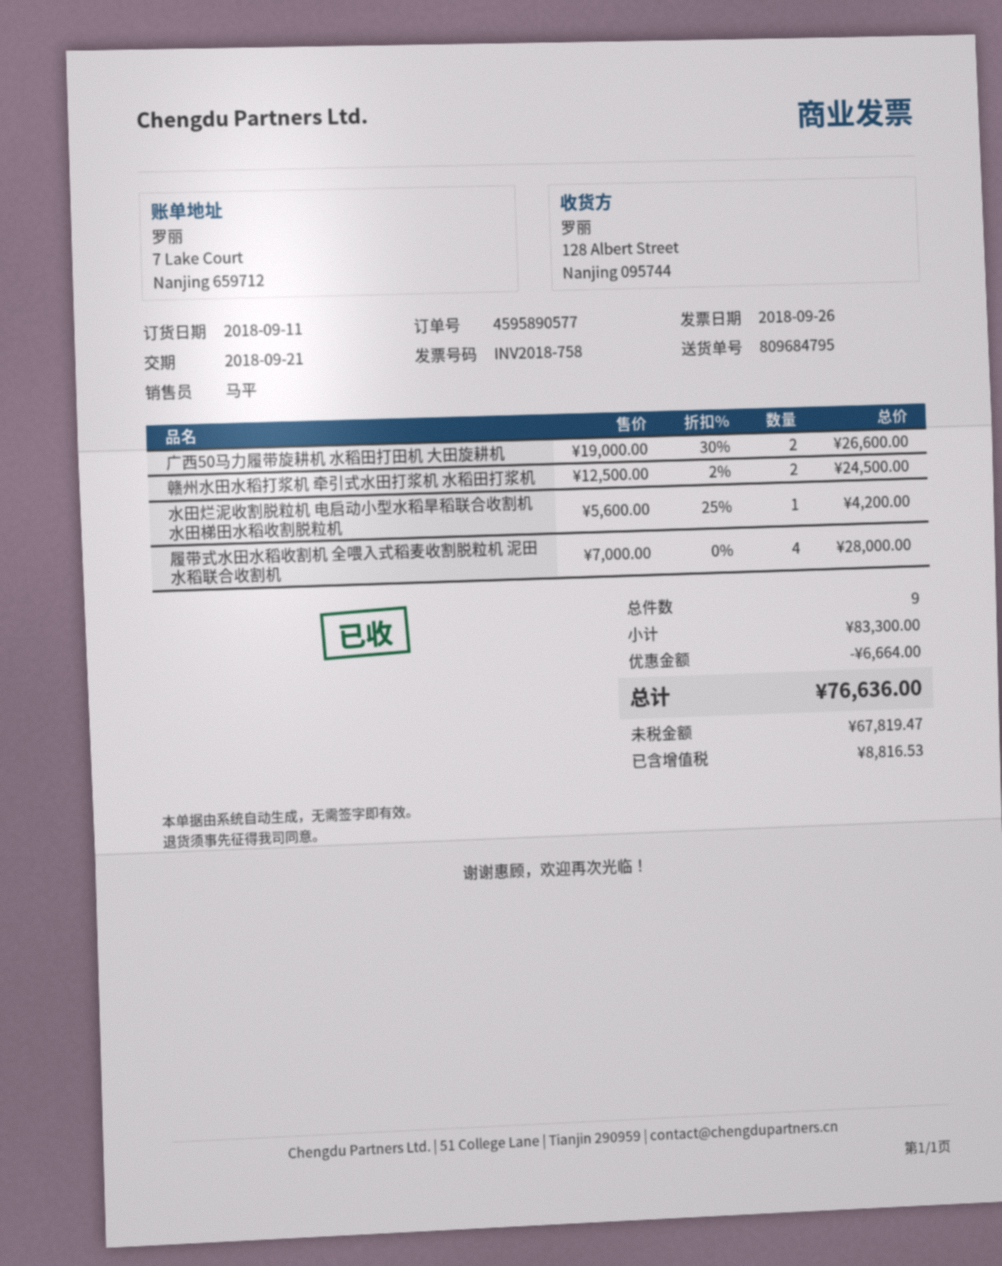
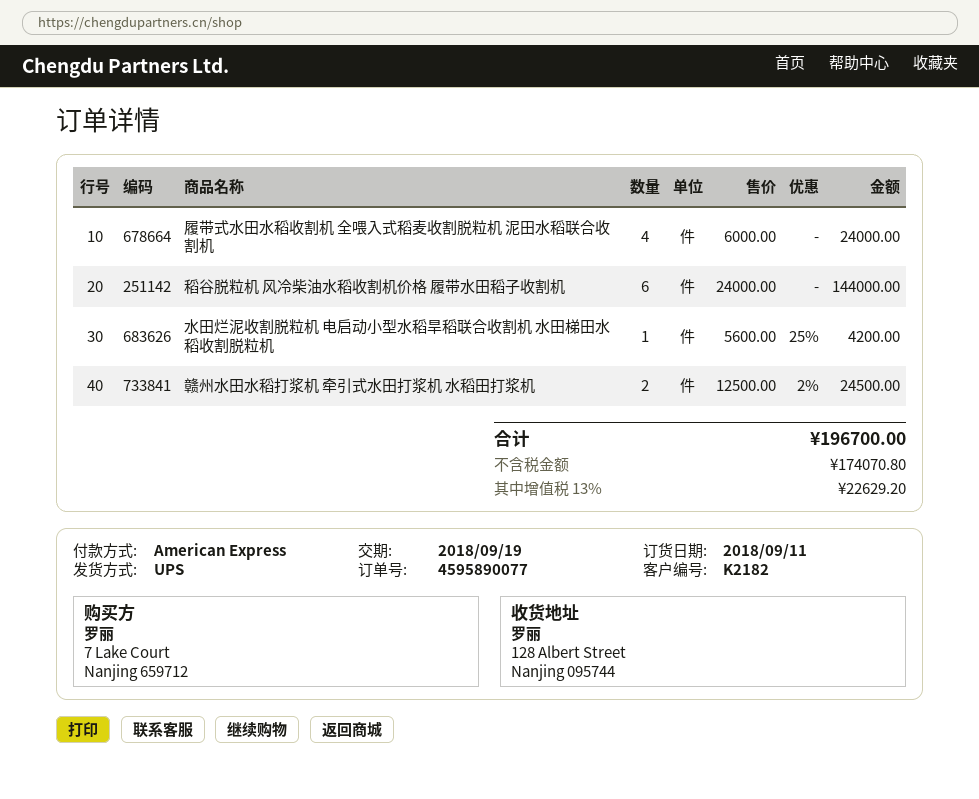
order number: 4595890577 -> 4595890077
delivery date: 2018-09-21 -> 2018-09-19
广西50马力履带旋耕机 水稻田打田机 大田旋耕机: 2 x 19000.00 - 30% = 26600.00 -> none
履带式水田水稻收割机 全喂入式稻麦收割脱粒机 泥田水稻联合收割机: 4 x 7000.00 = 28000.00 -> 4 x 6000.00 = 24000.00
稻谷脱粒机 风冷柴油水稻收割机价格 履带水田稻子收割机: none -> 6 x 24000.00 = 144000.00
discount: 6664.00 -> none
net: 67819.47 -> 174070.80
tax: 8816.53 -> 22629.20
total: 76636.00 -> 196700.00

